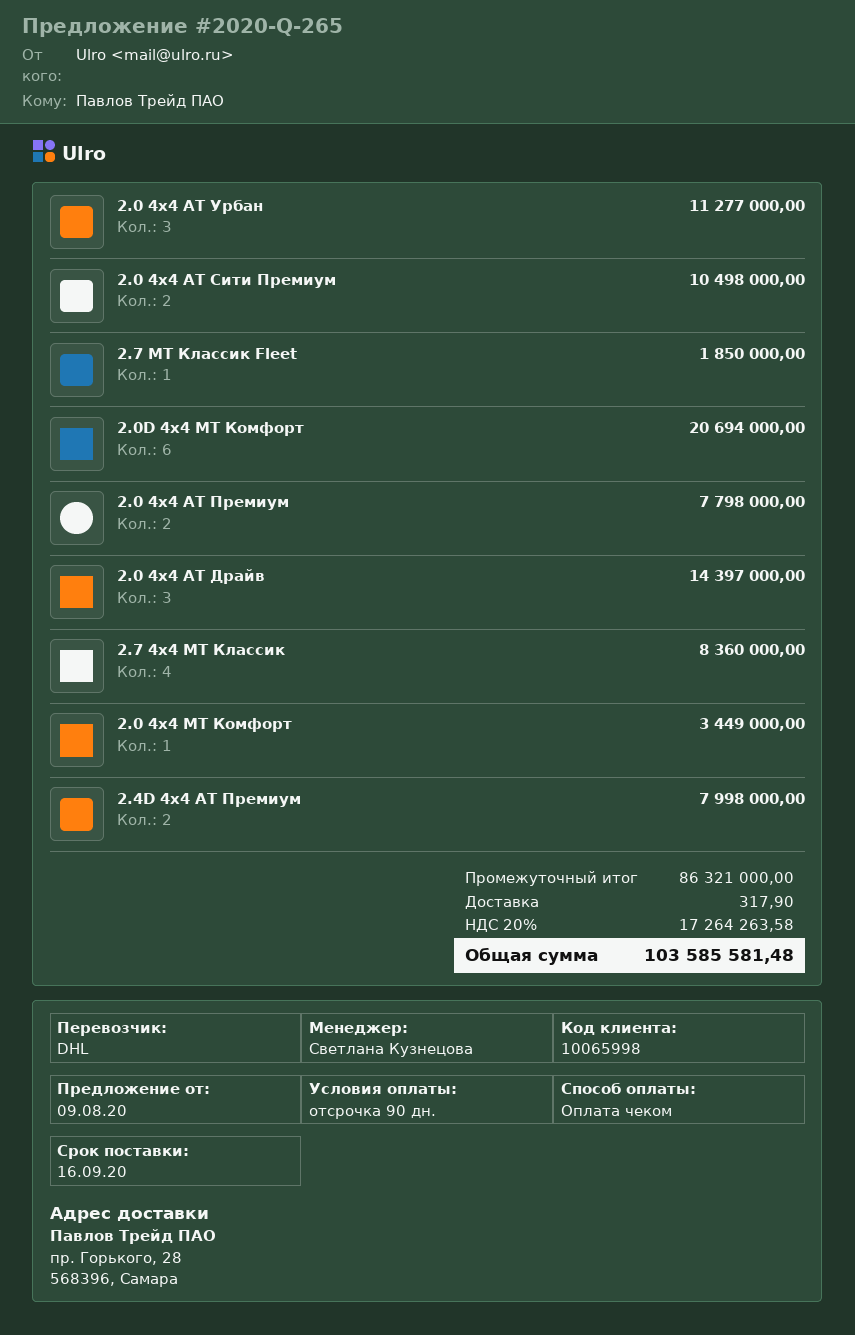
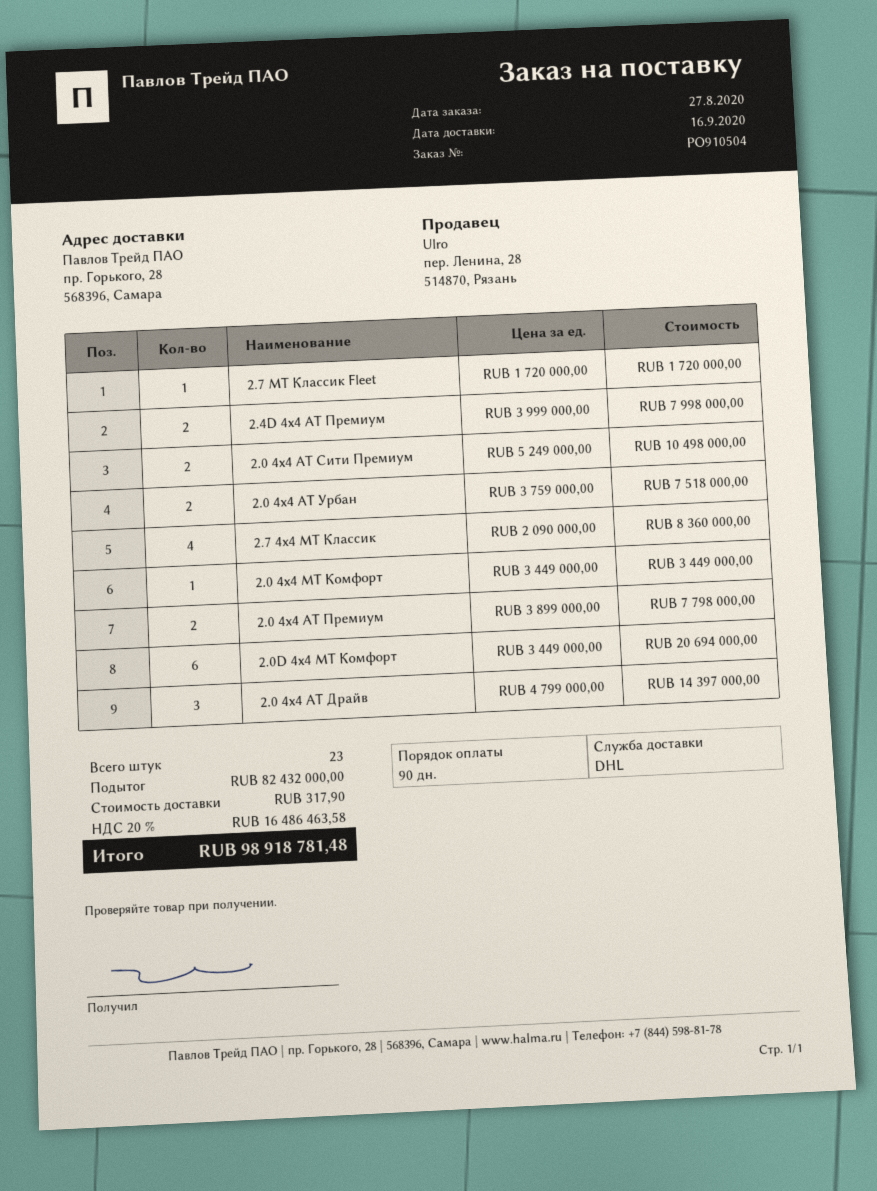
2.0 4x4 AT Урбан: 3 for 11277000.00 -> 2 for 7518000.00
2.7 MT Классик Fleet: 1 for 1850000.00 -> 1 for 1720000.00
subtotal: 86321000.00 -> 82432000.00
tax: 20% = 17264263.58 -> 20% = 16486463.58
total: 103585581.48 -> 98918781.48

